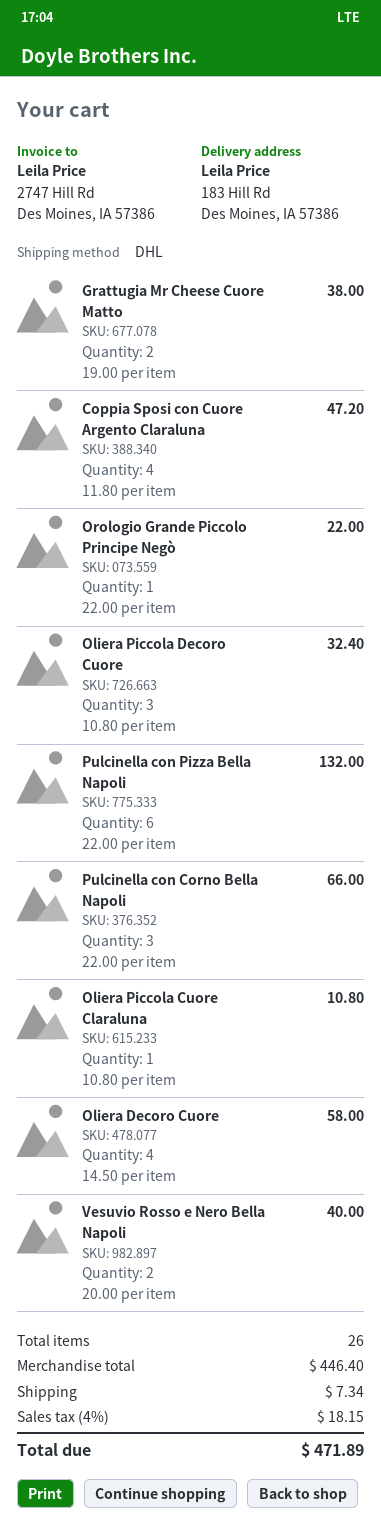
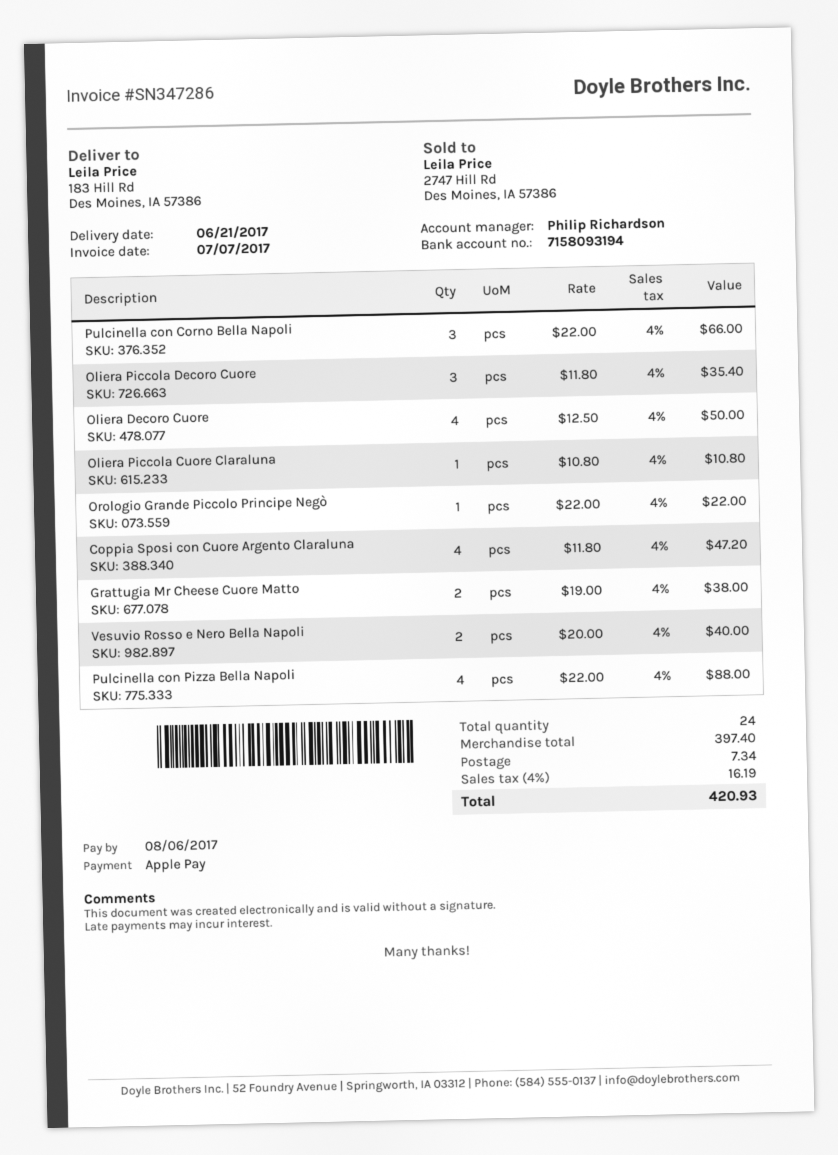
Oliera Piccola Decoro Cuore: 3 x 10.80 = 32.40 -> 3 x 11.80 = 35.40
Pulcinella con Pizza Bella Napoli: 6 x 22.00 = 132.00 -> 4 x 22.00 = 88.00
Oliera Decoro Cuore: 4 x 14.50 = 58.00 -> 4 x 12.50 = 50.00
total quantity: 26 -> 24
subtotal: 446.40 -> 397.40
tax: 4% = 18.15 -> 4% = 16.19
total: 471.89 -> 420.93

